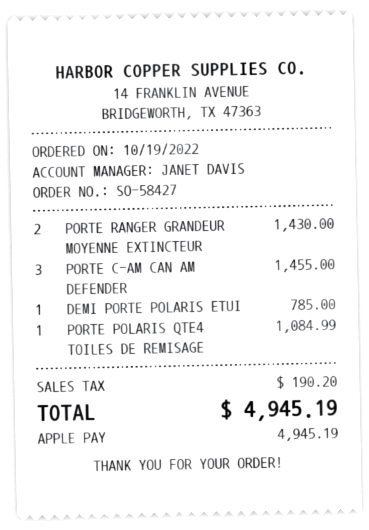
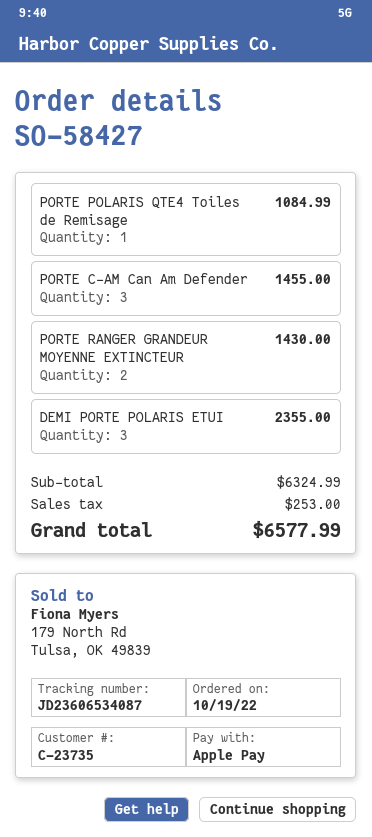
DEMI PORTE POLARIS ETUI: 1 for 785.00 -> 3 for 2355.00
tax: 190.20 -> 253.00
total: 4945.19 -> 6577.99

